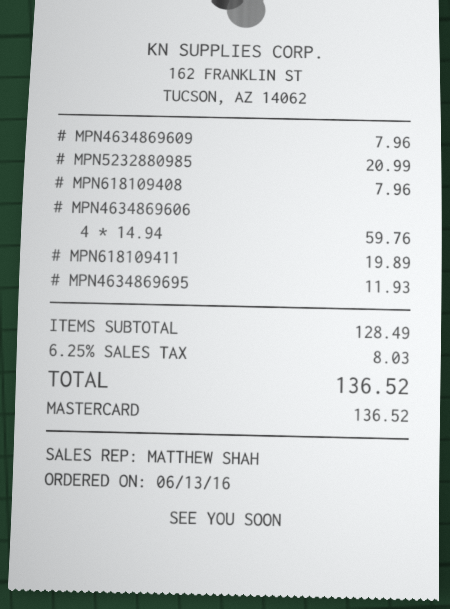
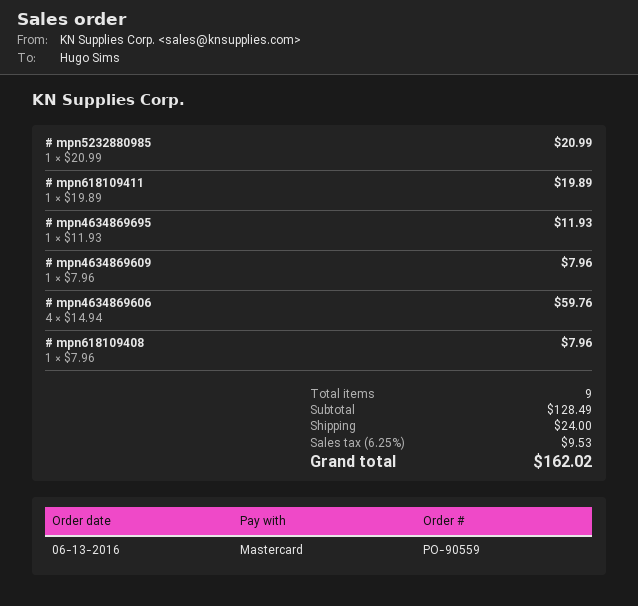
shipping: none -> 24.00
tax: 6.25% = 8.03 -> 6.25% = 9.53
total: 136.52 -> 162.02

